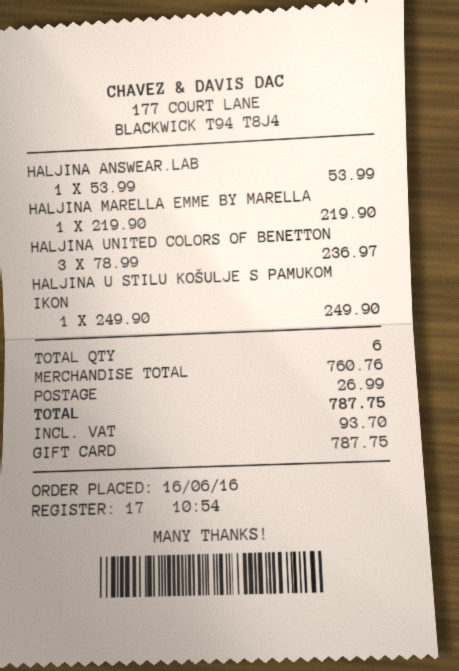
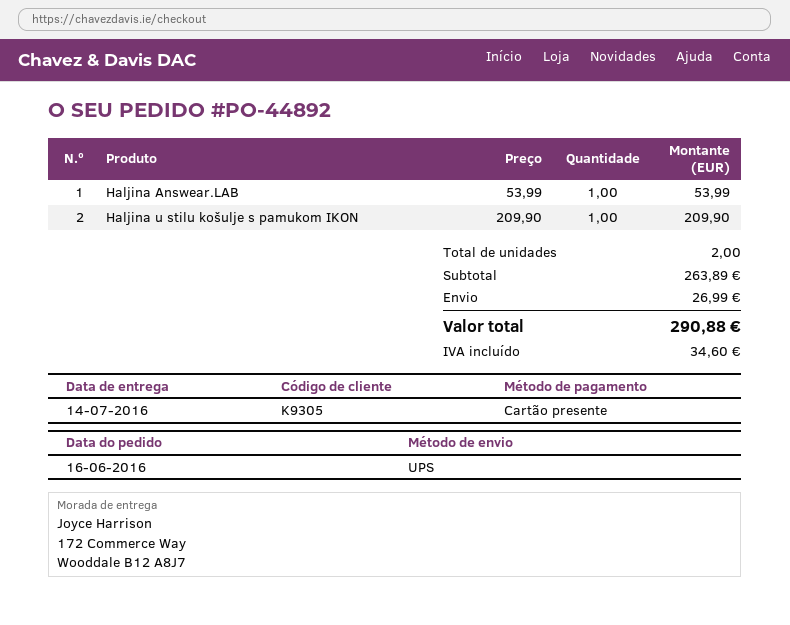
HALJINA MARELLA EMME BY MARELLA: 1 x 219.90 = 219.90 -> none
HALJINA UNITED COLORS OF BENETTON: 3 x 78.99 = 236.97 -> none
HALJINA U STILU KOŠULJE S PAMUKOM IKON: 1 x 249.90 = 249.90 -> 1 x 209.90 = 209.90
total quantity: 6 -> 2
subtotal: 760.76 -> 263.89
tax: 93.70 -> 34.60
total: 787.75 -> 290.88

